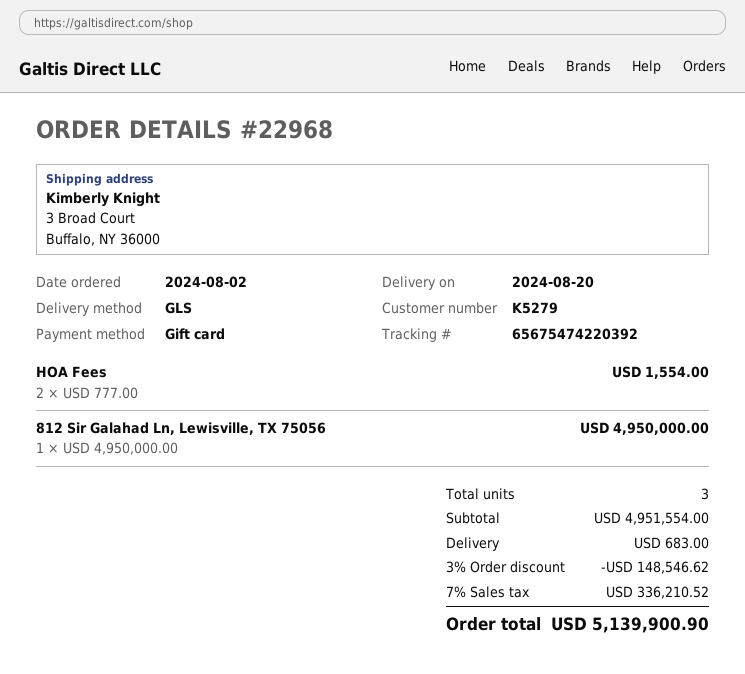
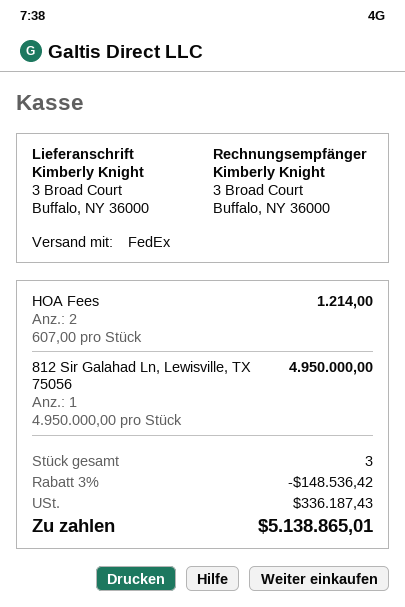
shipping method: GLS -> FedEx
HOA Fees: 2 x 777.00 = 1554.00 -> 2 x 607.00 = 1214.00
discount: 3% = 148546.62 -> 3% = 148536.42
shipping: 683.00 -> none
tax: 336210.52 -> 336187.43
total: 5139900.90 -> 5138865.01

